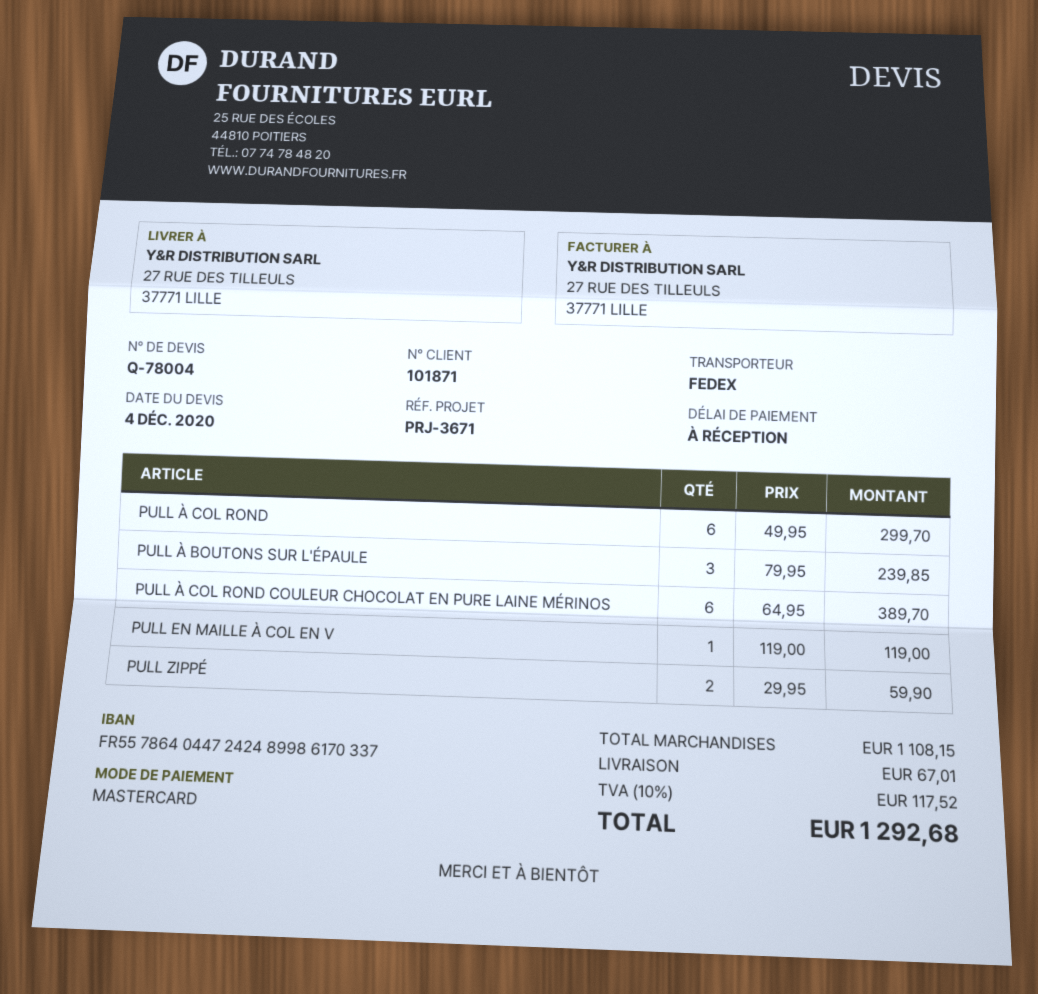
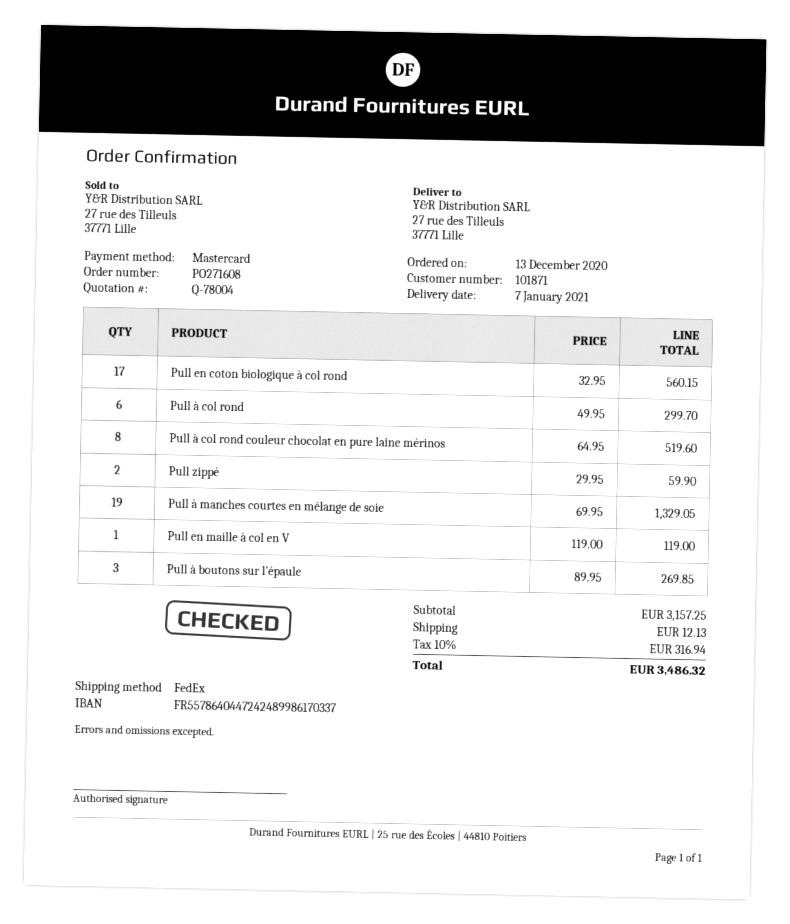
PULL À BOUTONS SUR L'ÉPAULE: 3 x 79.95 = 239.85 -> 3 x 89.95 = 269.85
PULL À COL ROND COULEUR CHOCOLAT EN PURE LAINE MÉRINOS: 6 x 64.95 = 389.70 -> 8 x 64.95 = 519.60
Pull en coton biologique à col rond: none -> 17 x 32.95 = 560.15
Pull à manches courtes en mélange de soie: none -> 19 x 69.95 = 1329.05
subtotal: 1108.15 -> 3157.25
shipping: 67.01 -> 12.13
tax: 10% = 117.52 -> 10% = 316.94
total: 1292.68 -> 3486.32

